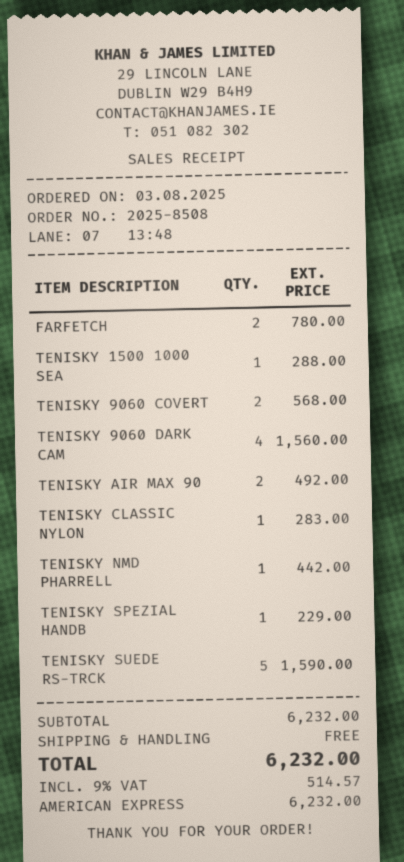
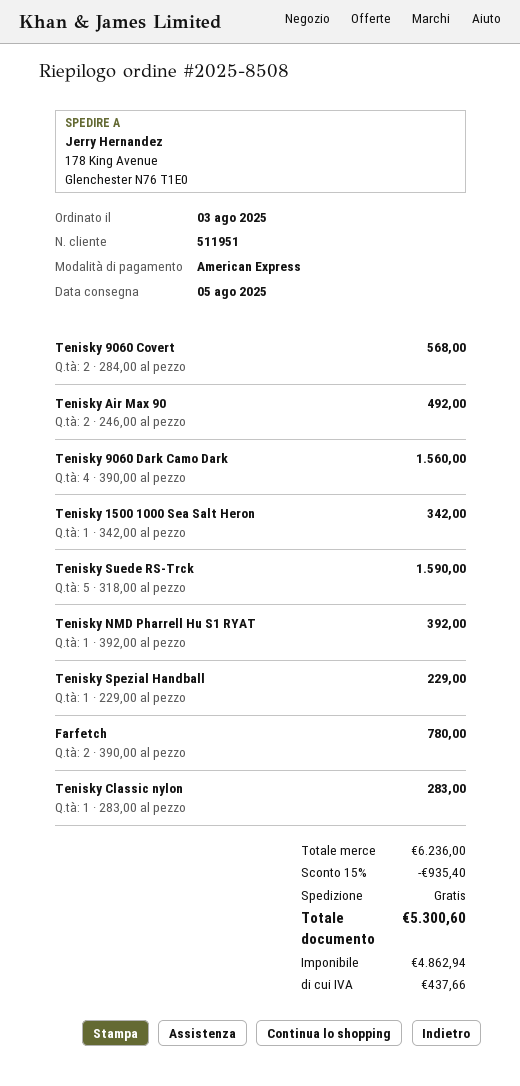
TENISKY 1500 1000 SEA: 1 for 288.00 -> 1 for 342.00
TENISKY NMD PHARRELL: 1 for 442.00 -> 1 for 392.00
subtotal: 6232.00 -> 6236.00
discount: none -> 15% = 935.40
tax: 514.57 -> 437.66
total: 6232.00 -> 5300.60

